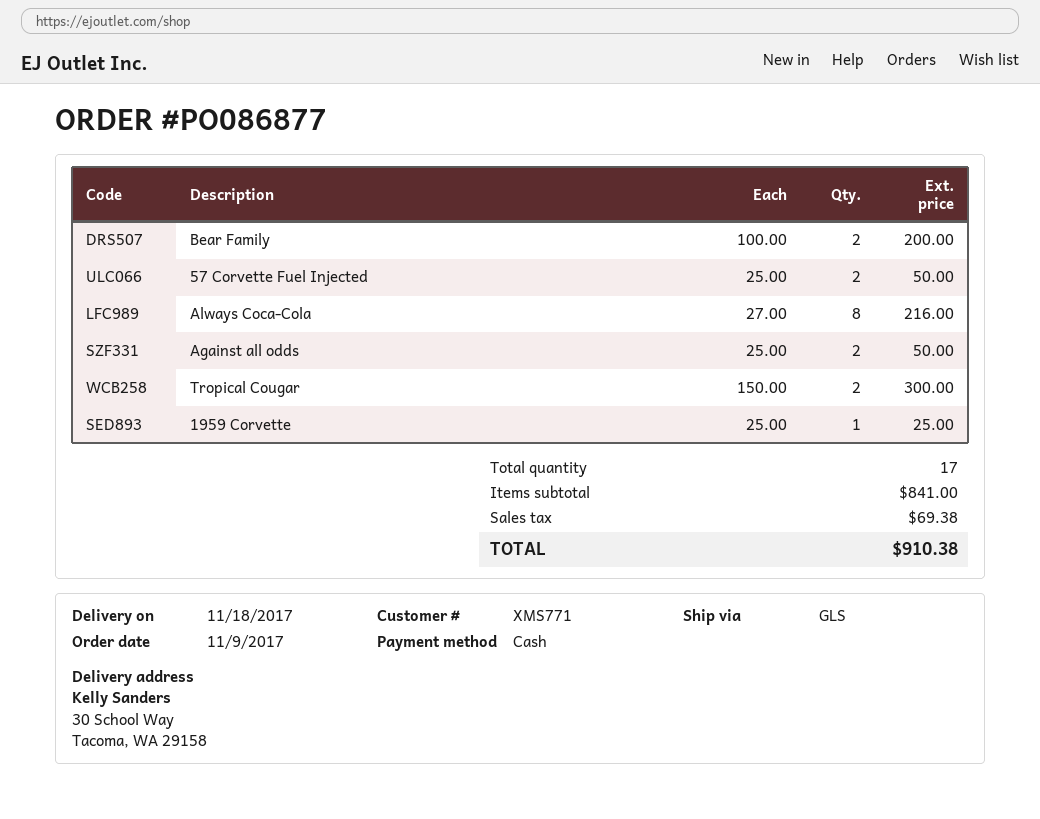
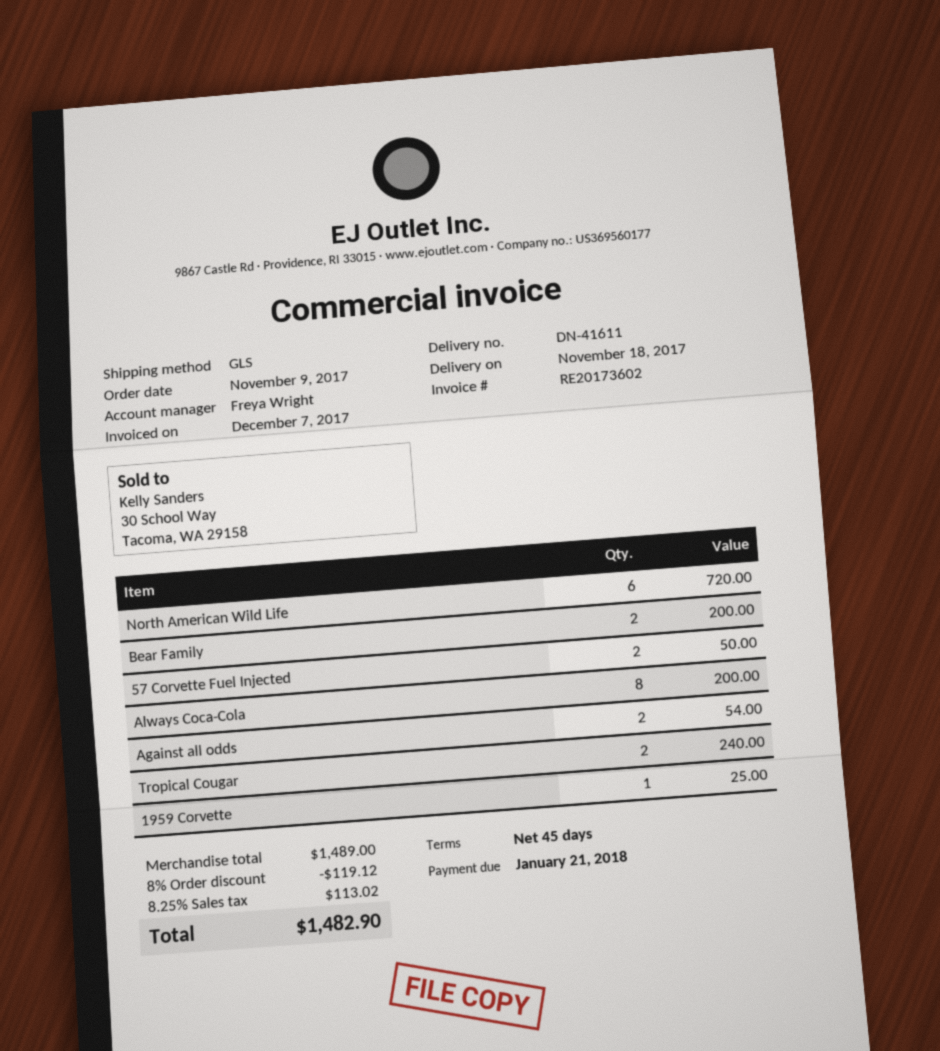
Always Coca-Cola: 8 for 216.00 -> 8 for 200.00
Against all odds: 2 for 50.00 -> 2 for 54.00
Tropical Cougar: 2 for 300.00 -> 2 for 240.00
North American Wild Life: none -> 6 for 720.00
subtotal: 841.00 -> 1489.00
discount: none -> 8% = 119.12
tax: 69.38 -> 113.02
total: 910.38 -> 1482.90

